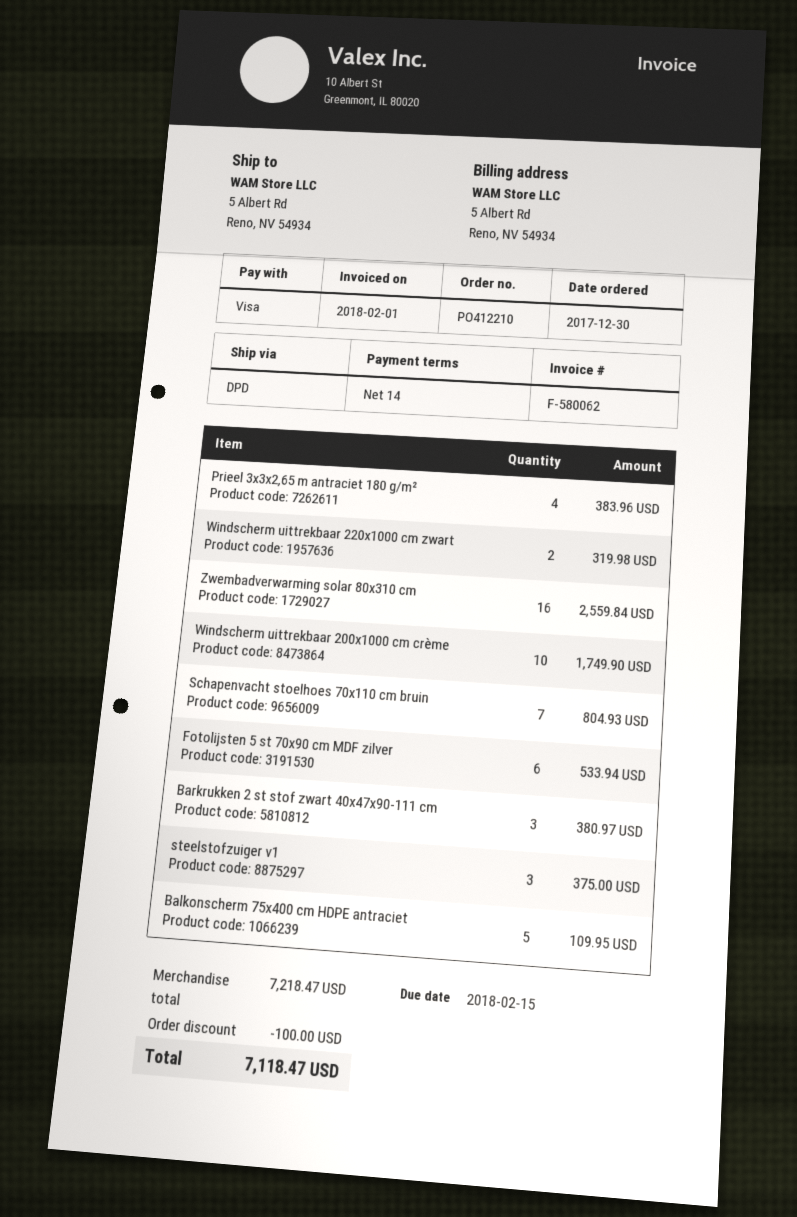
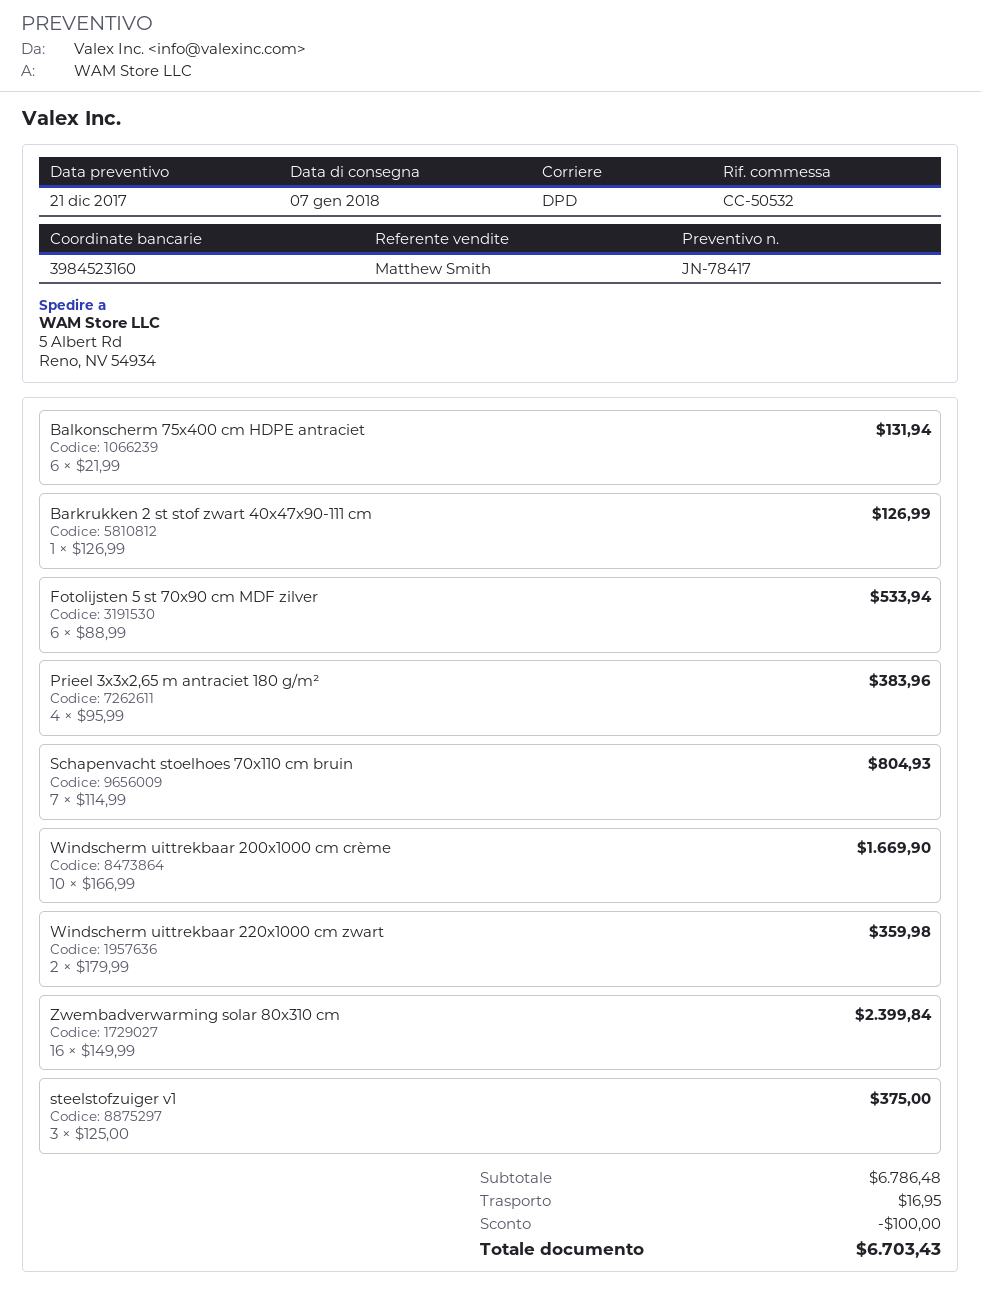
Windscherm uittrekbaar 220x1000 cm zwart: 2 for 319.98 -> 2 for 359.98
Zwembadverwarming solar 80x310 cm: 16 for 2559.84 -> 16 for 2399.84
Windscherm uittrekbaar 200x1000 cm crème: 10 for 1749.90 -> 10 for 1669.90
Barkrukken 2 st stof zwart 40x47x90-111 cm: 3 for 380.97 -> 1 for 126.99
Balkonscherm 75x400 cm HDPE antraciet: 5 for 109.95 -> 6 for 131.94
subtotal: 7218.47 -> 6786.48
shipping: none -> 16.95
total: 7118.47 -> 6703.43

